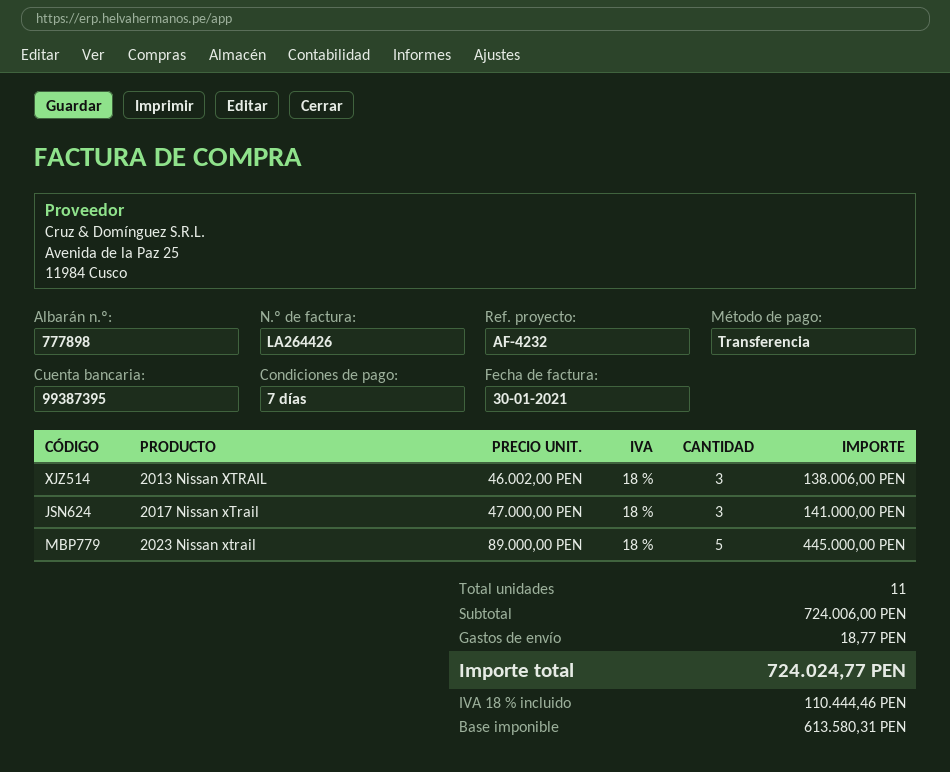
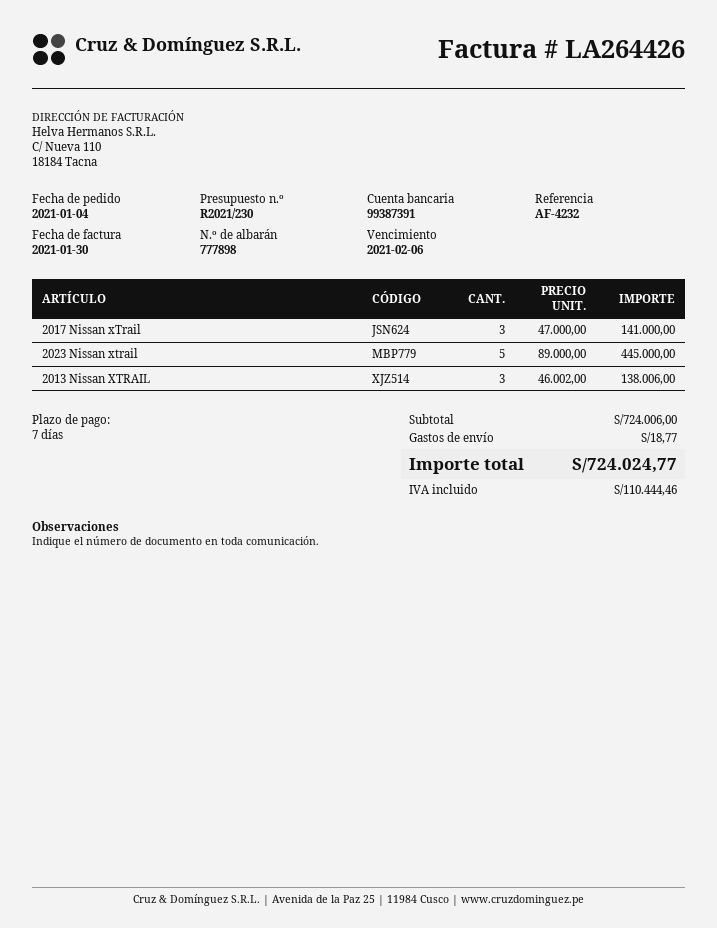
bank account: 99387395 -> 99387391

